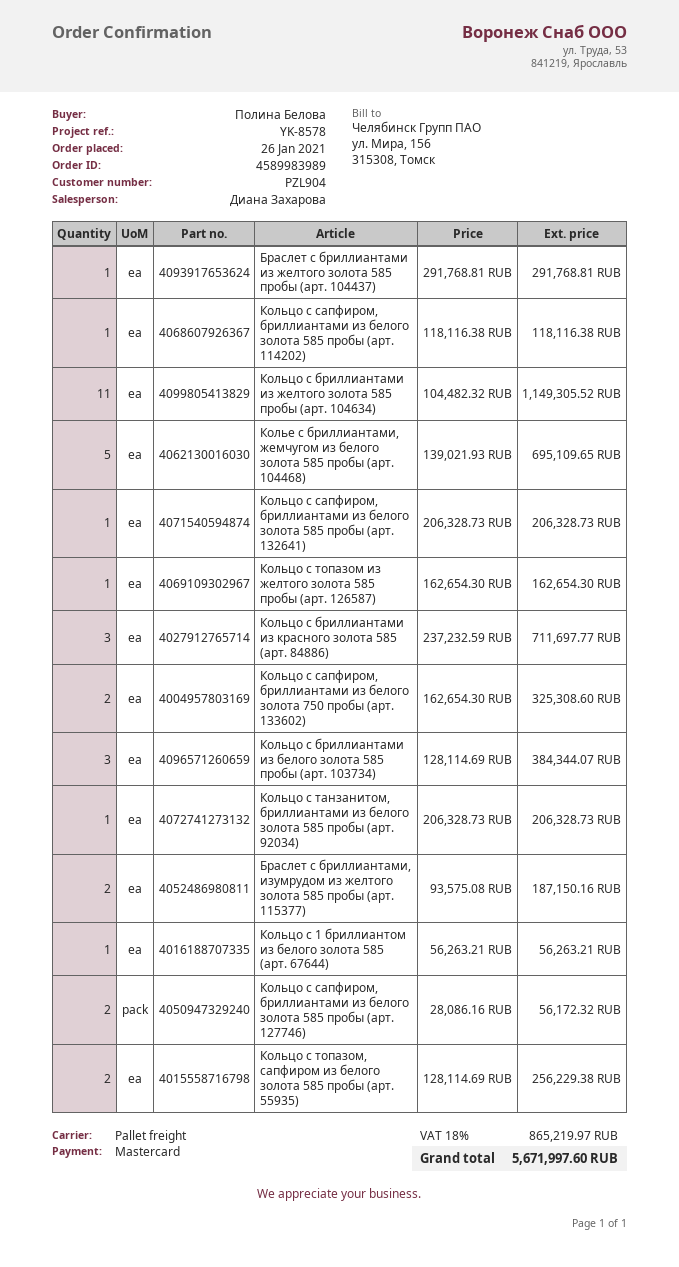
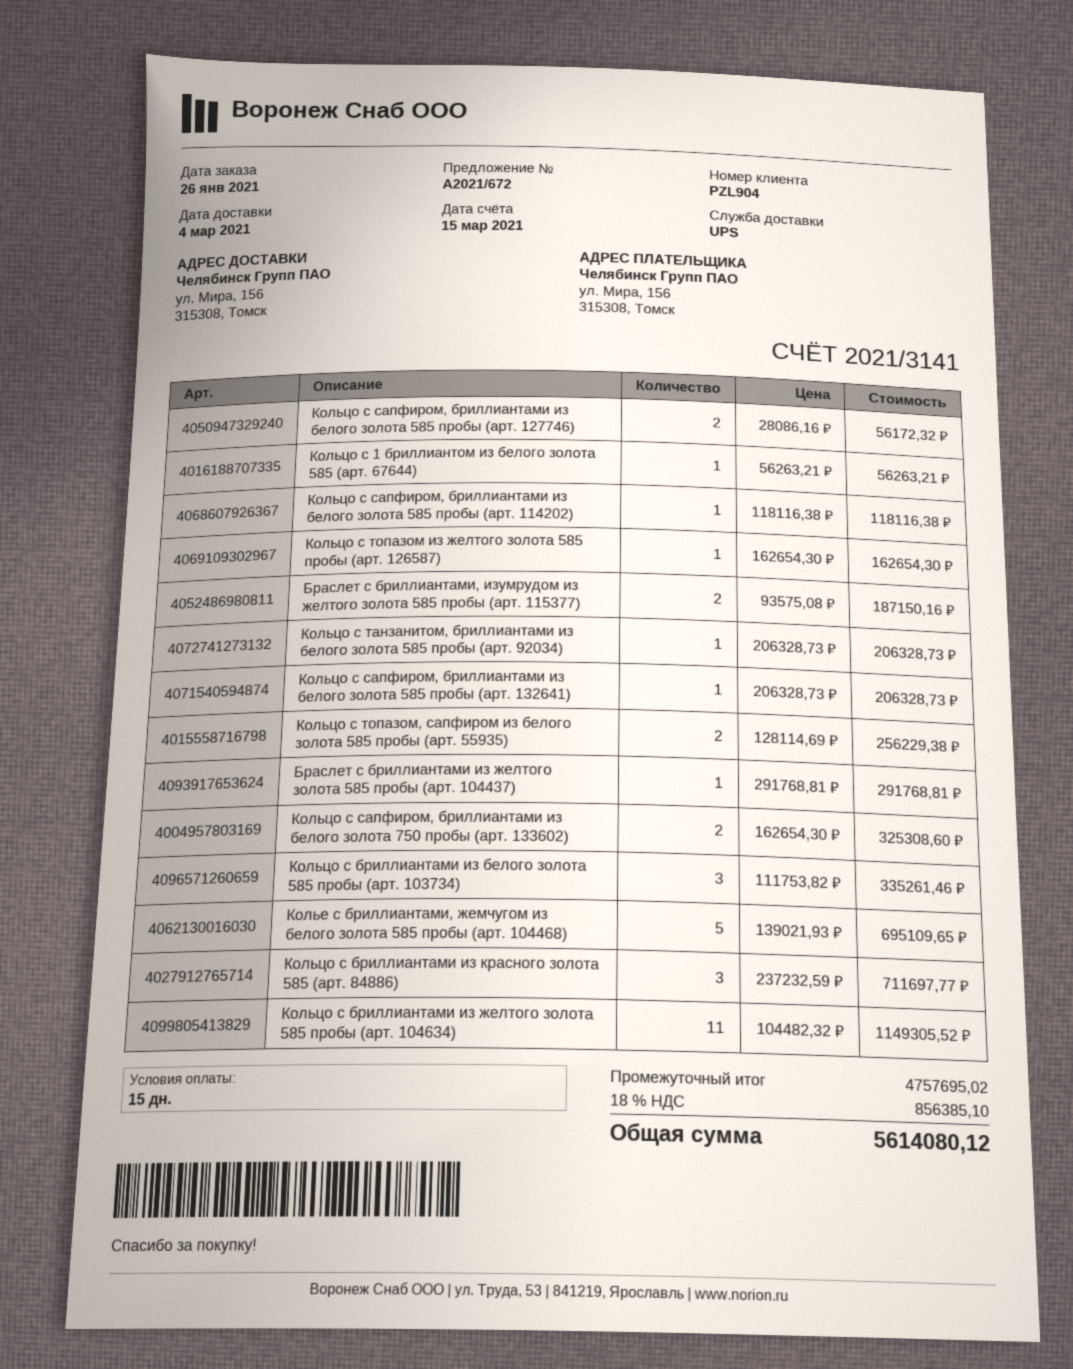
shipping method: pallet freight -> UPS
Кольцо с бриллиантами из белого золота 585 пробы (арт. 103734): 3 x 128114.69 = 384344.07 -> 3 x 111753.82 = 335261.46
tax: 18% = 865219.97 -> 18% = 856385.10
total: 5671997.60 -> 5614080.12

